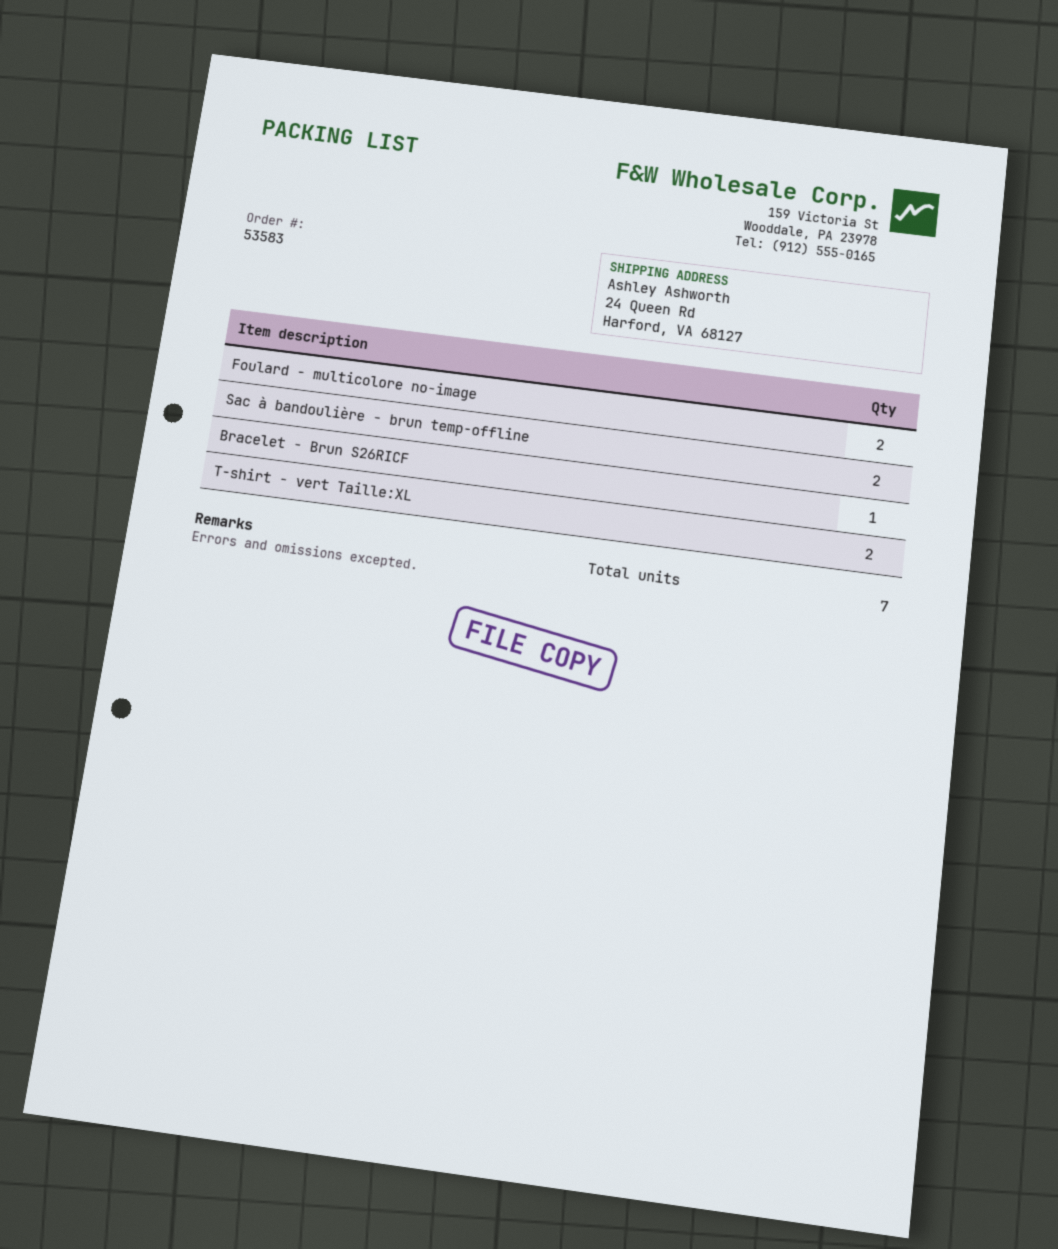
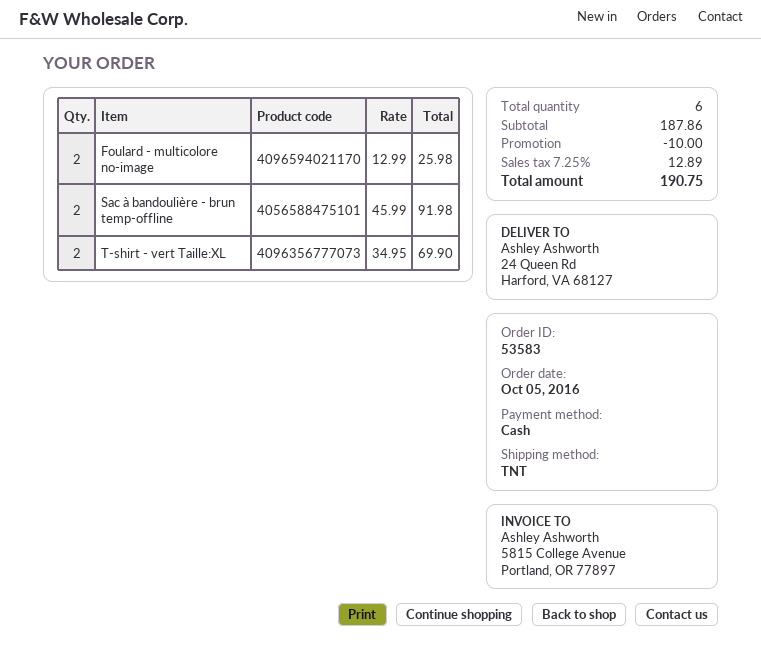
Bracelet - Brun S26RICF: 1 -> none
total quantity: 7 -> 6

